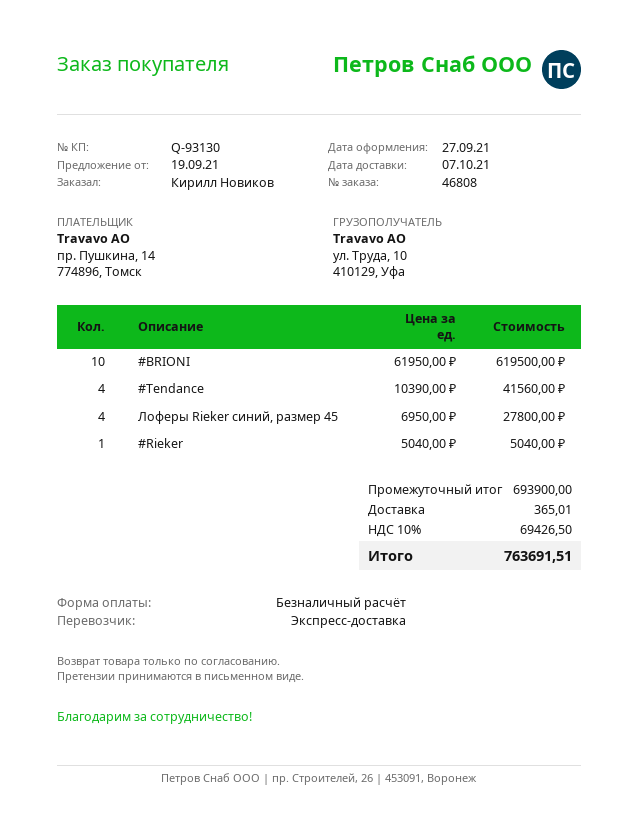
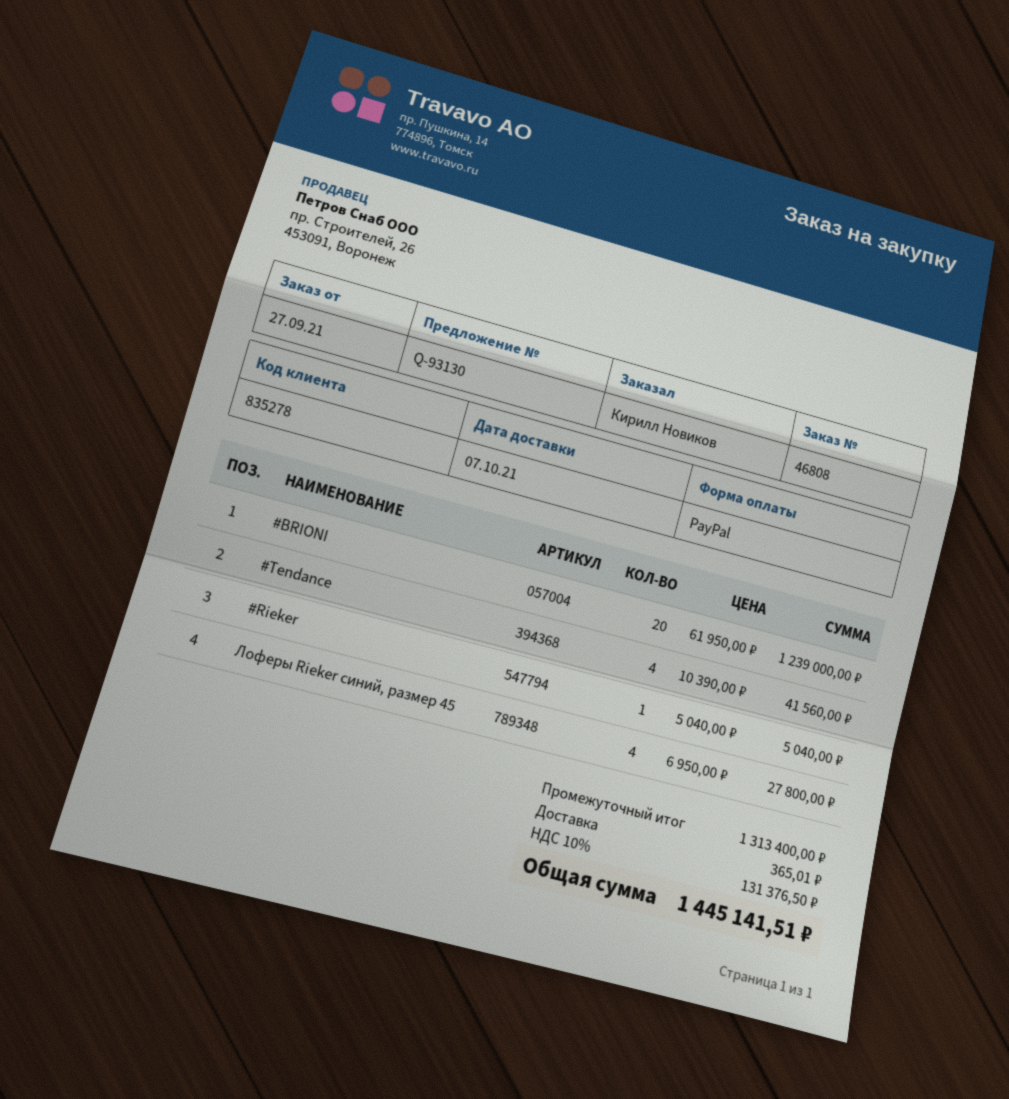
payment method: bank transfer -> PayPal
#BRIONI: 10 x 61950.00 = 619500.00 -> 20 x 61950.00 = 1239000.00
subtotal: 693900.00 -> 1313400.00
tax: 10% = 69426.50 -> 10% = 131376.50
total: 763691.51 -> 1445141.51

